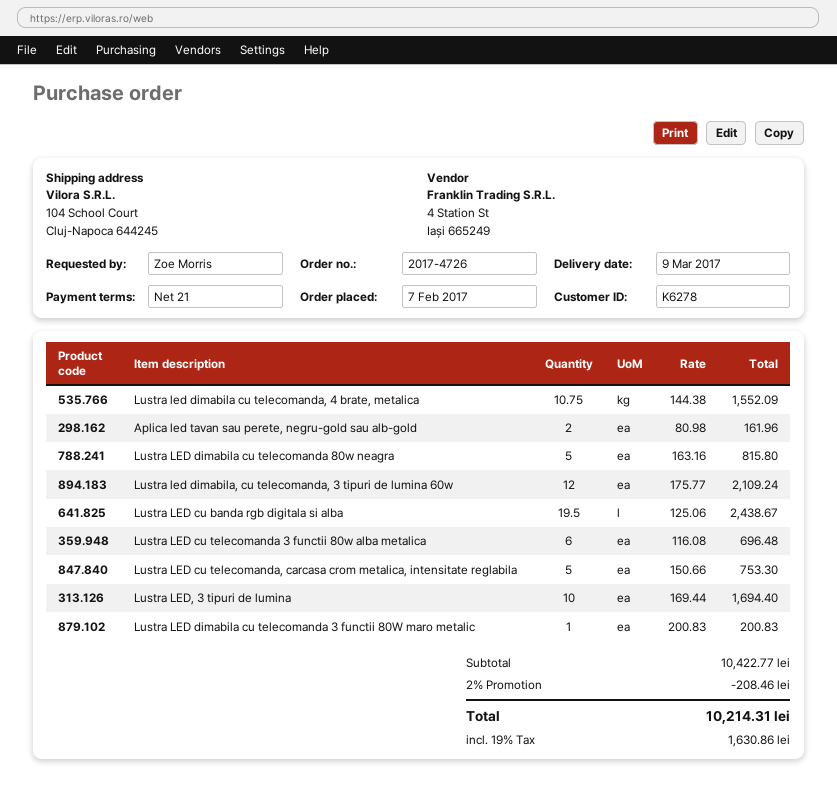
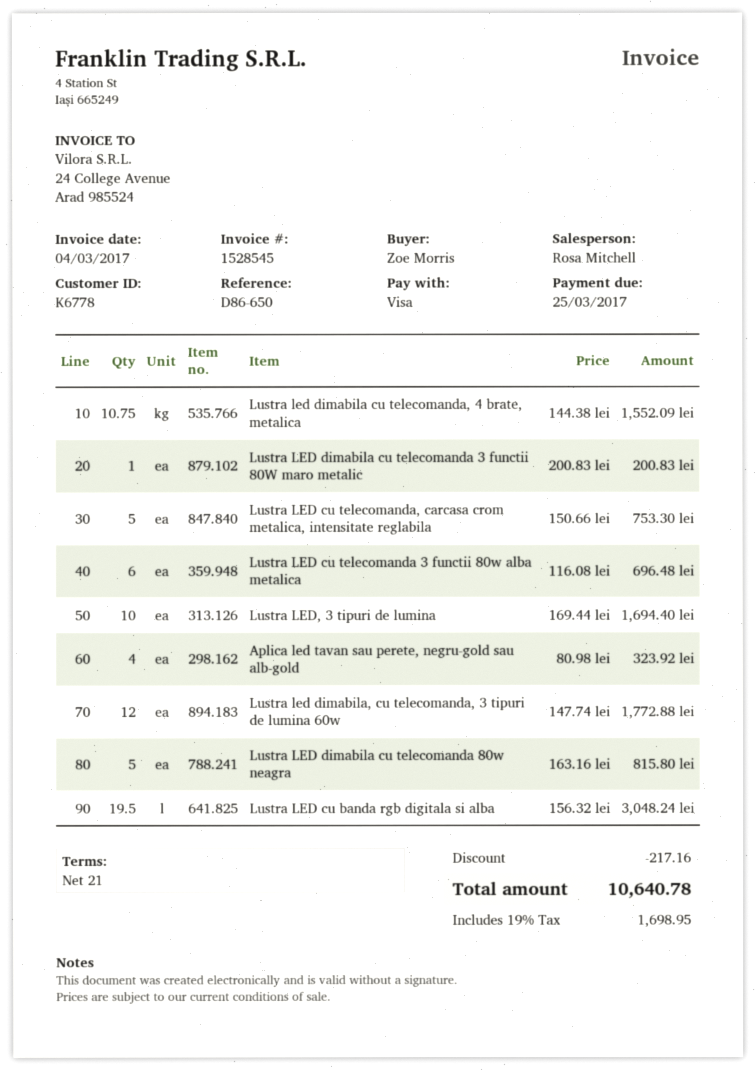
customer number: K6278 -> K6778
Aplica led tavan sau perete, negru-gold sau alb-gold: 2 x 80.98 = 161.96 -> 4 x 80.98 = 323.92
Lustra led dimabila, cu telecomanda, 3 tipuri de lumina 60w: 12 x 175.77 = 2109.24 -> 12 x 147.74 = 1772.88
Lustra LED cu banda rgb digitala si alba: 19.5 x 125.06 = 2438.67 -> 19.5 x 156.32 = 3048.24
discount: 208.46 -> 217.16
tax: 19% = 1630.86 -> 19% = 1698.95
total: 10214.31 -> 10640.78

